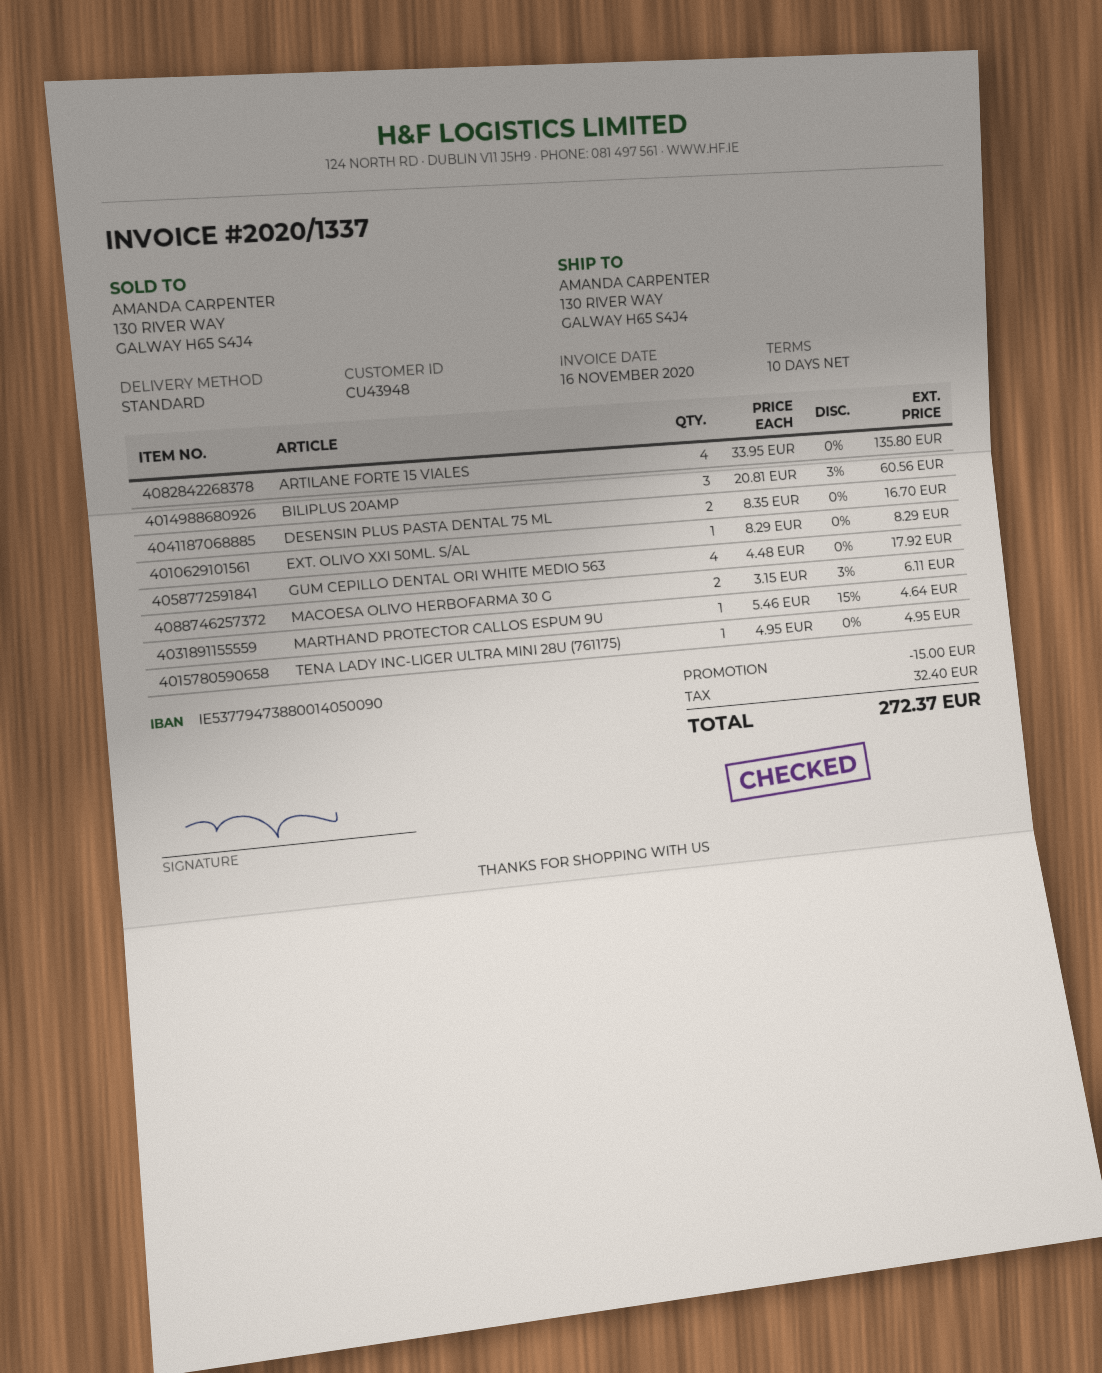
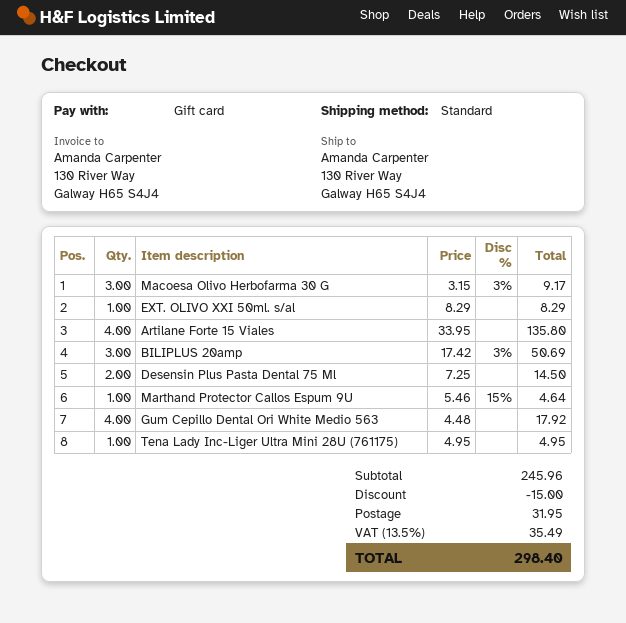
BILIPLUS 20AMP: 3 x 20.81 - 3% = 60.56 -> 3 x 17.42 - 3% = 50.69
DESENSIN PLUS PASTA DENTAL 75 ML: 2 x 8.35 = 16.70 -> 2 x 7.25 = 14.50
MACOESA OLIVO HERBOFARMA 30 G: 2 x 3.15 - 3% = 6.11 -> 3 x 3.15 - 3% = 9.17
shipping: none -> 31.95
tax: 32.40 -> 35.49
total: 272.37 -> 298.40

